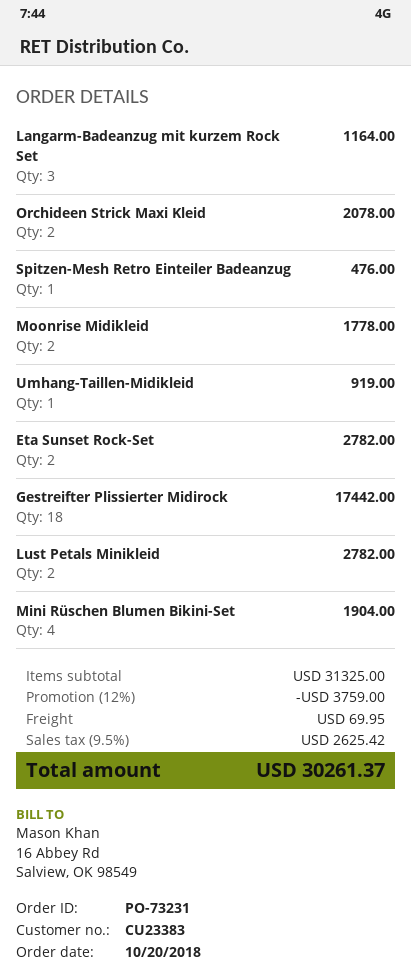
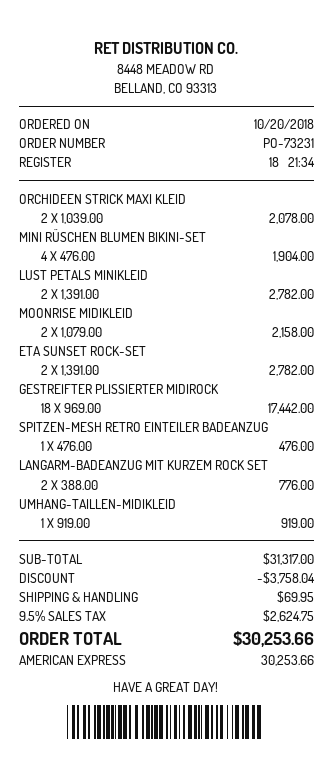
Langarm-Badeanzug mit kurzem Rock Set: 3 for 1164.00 -> 2 for 776.00
Moonrise Midikleid: 2 for 1778.00 -> 2 for 2158.00
subtotal: 31325.00 -> 31317.00
discount: 3759.00 -> 3758.04
tax: 9.5% = 2625.42 -> 9.5% = 2624.75
total: 30261.37 -> 30253.66

